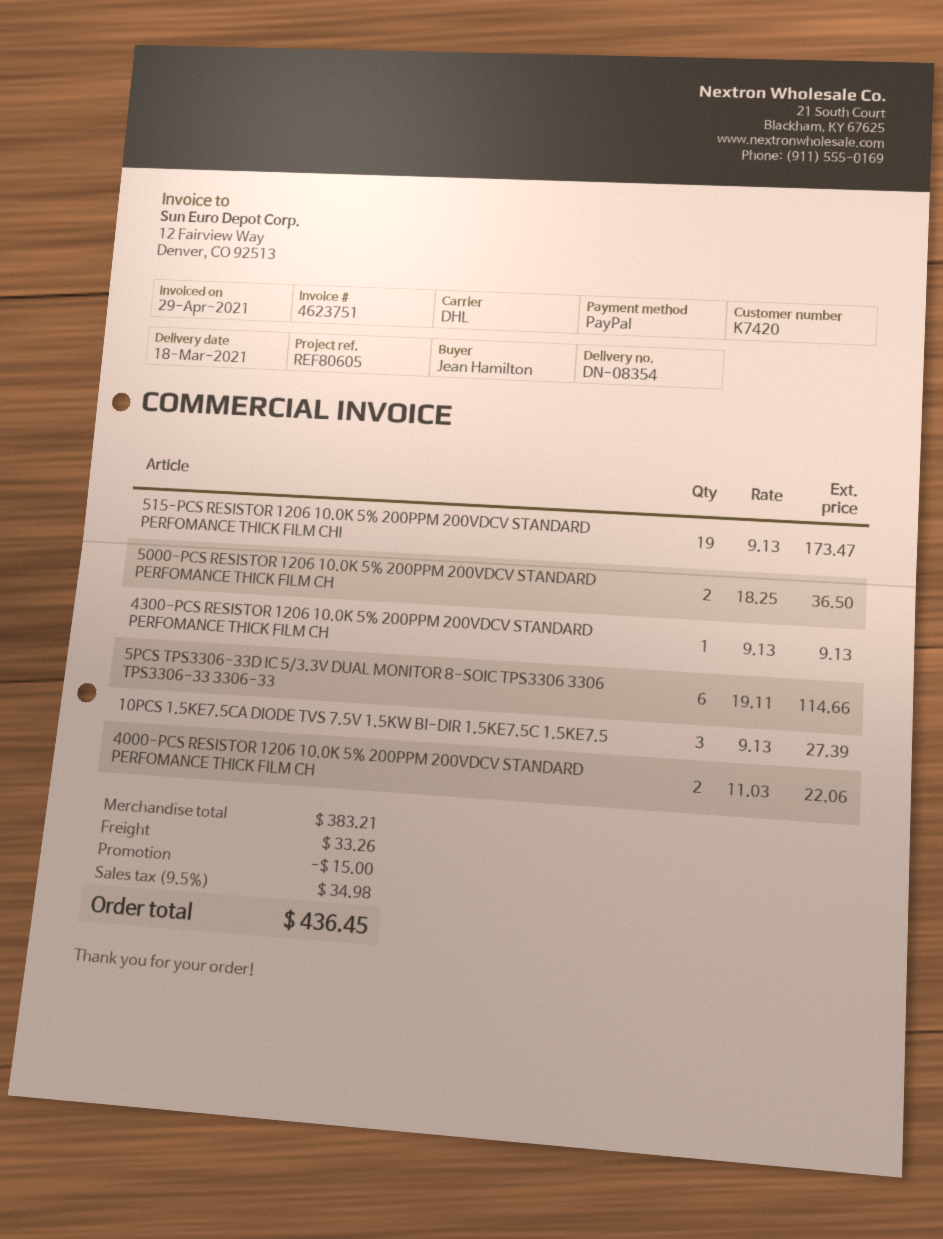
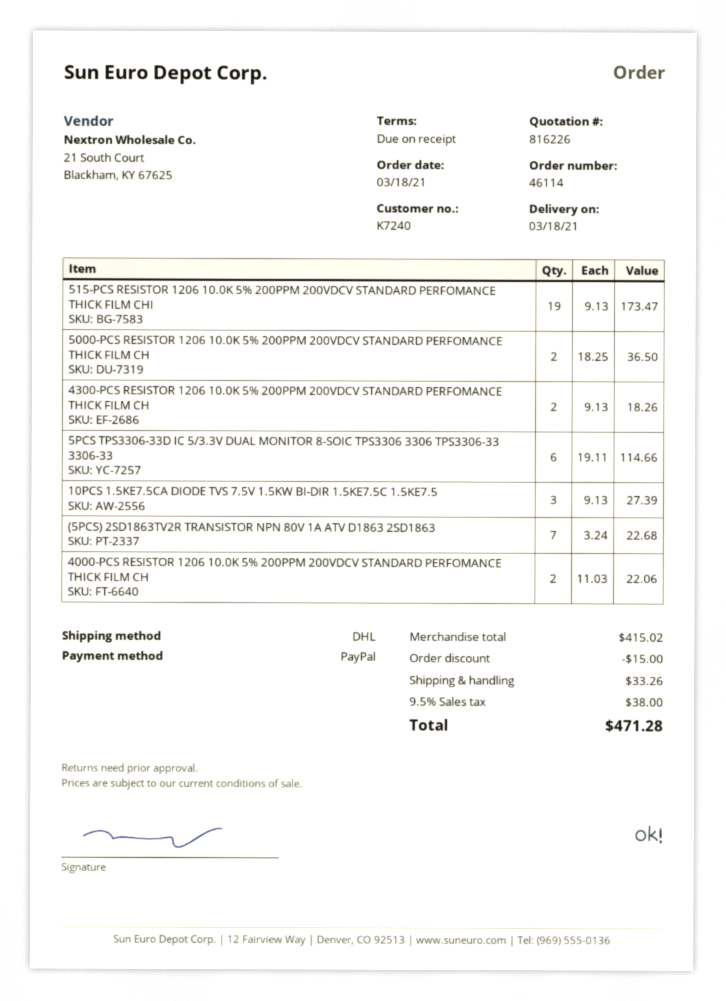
customer number: K7420 -> K7240
4300-PCS RESISTOR 1206 10.0K 5% 200PPM 200VDCV STANDARD PERFOMANCE THICK FILM CH: 1 x 9.13 = 9.13 -> 2 x 9.13 = 18.26
(5PCS) 2SD1863TV2R TRANSISTOR NPN 80V 1A ATV D1863 2SD1863: none -> 7 x 3.24 = 22.68
subtotal: 383.21 -> 415.02
tax: 9.5% = 34.98 -> 9.5% = 38.00
total: 436.45 -> 471.28

